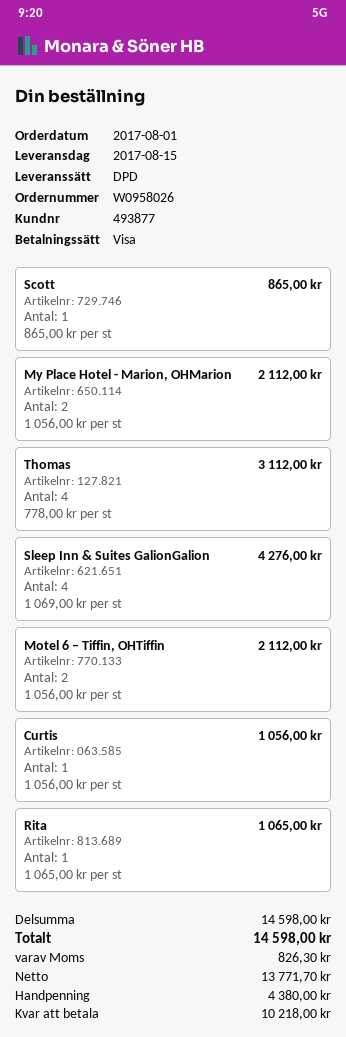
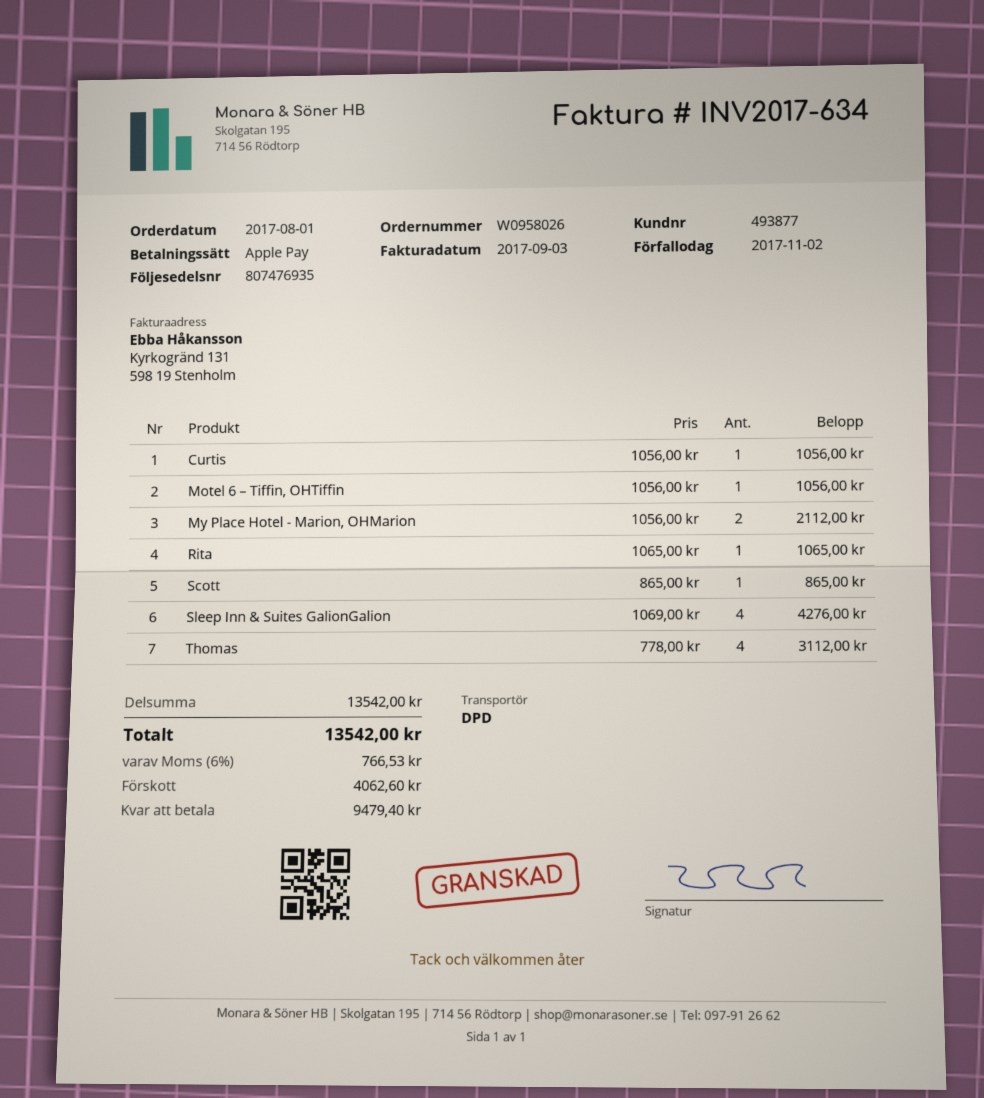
payment method: Visa -> Apple Pay
Motel 6 – Tiffin, OHTiffin: 2 x 1056.00 = 2112.00 -> 1 x 1056.00 = 1056.00
subtotal: 14598.00 -> 13542.00
tax: 826.30 -> 766.53
total: 14598.00 -> 13542.00
deposit: 4380.00 -> 4062.60
balance: 10218.00 -> 9479.40

